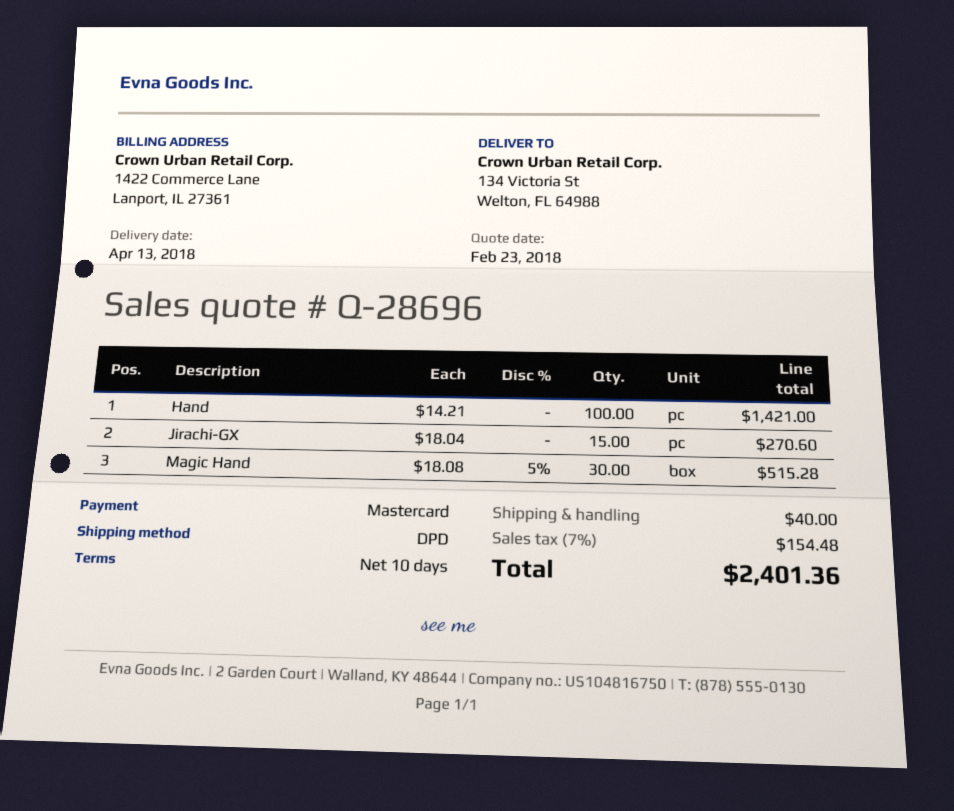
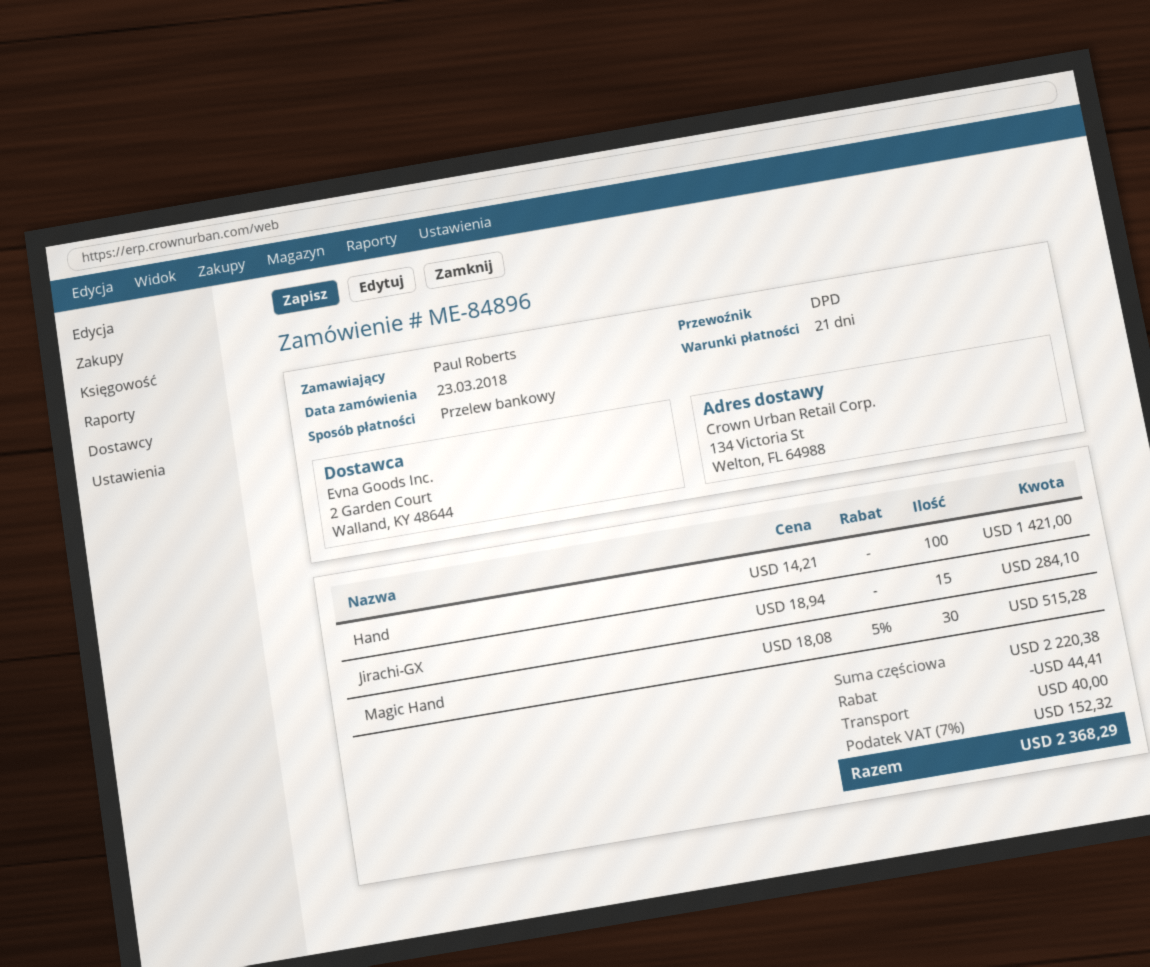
payment terms: 10 days -> 21 days
payment method: Mastercard -> bank transfer
Jirachi-GX: 15 x 18.04 = 270.60 -> 15 x 18.94 = 284.10
discount: none -> 44.41
tax: 7% = 154.48 -> 7% = 152.32
total: 2401.36 -> 2368.29

